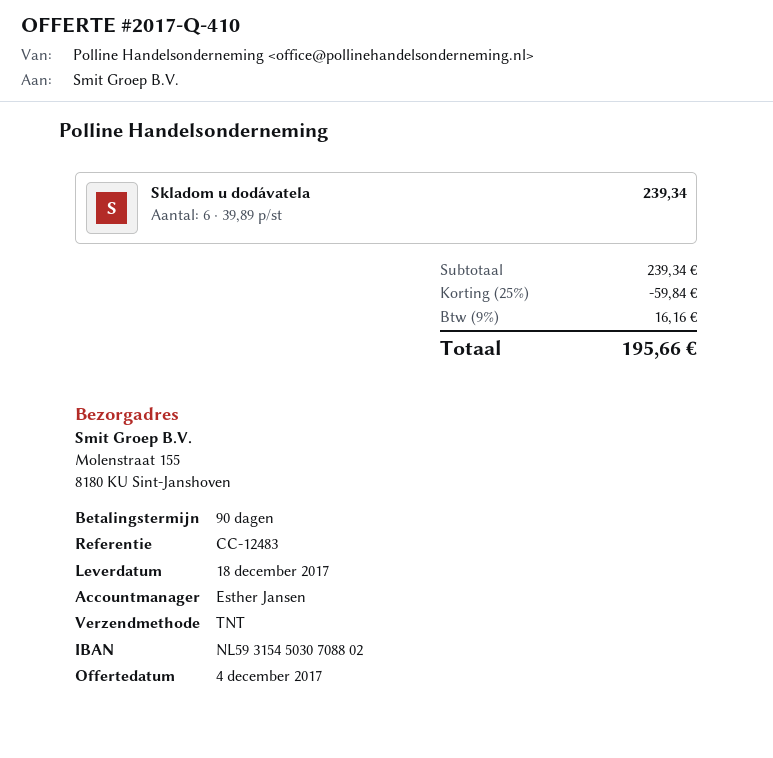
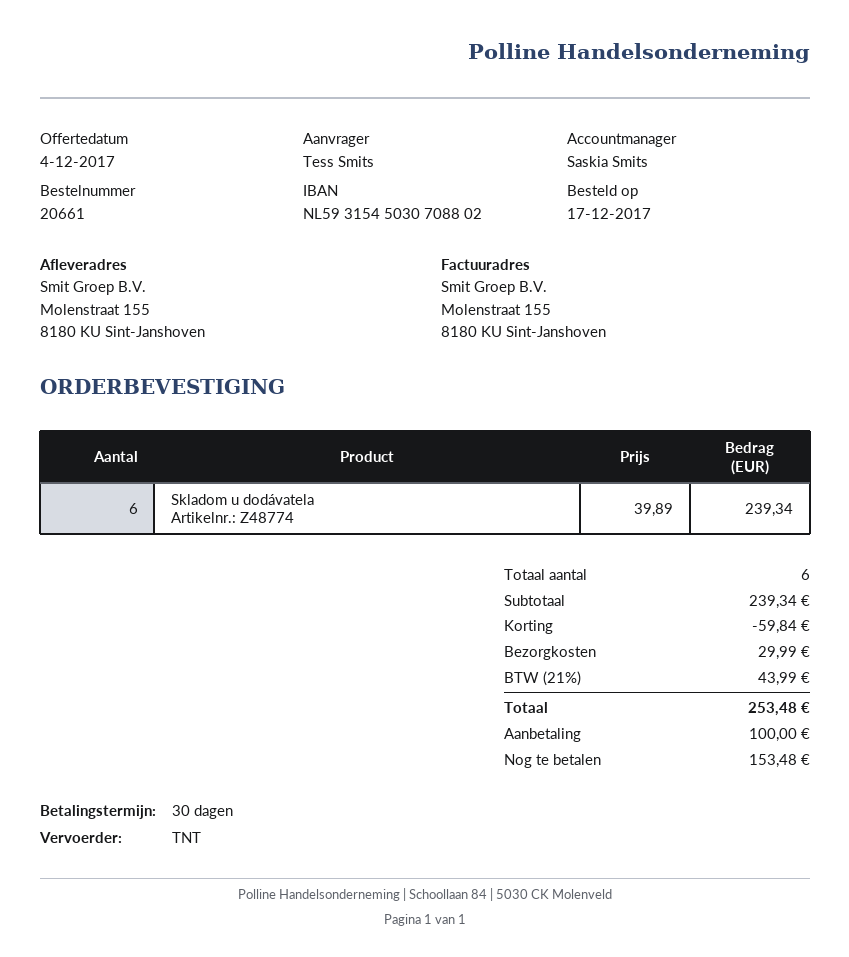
payment terms: 90 days -> 30 days
sales rep: Esther Jansen -> Saskia Smits
shipping: none -> 29.99
tax: 9% = 16.16 -> 21% = 43.99
total: 195.66 -> 253.48

